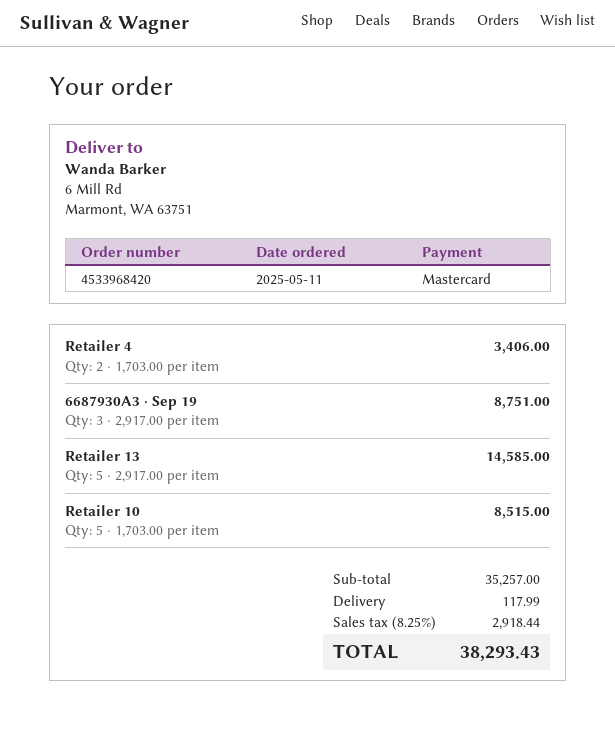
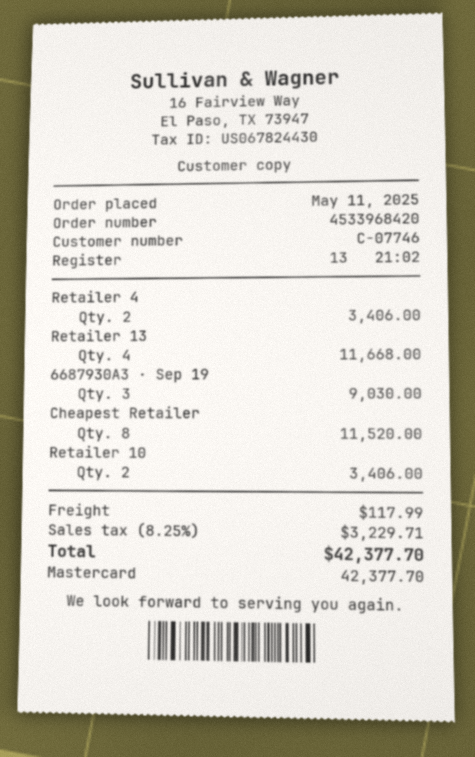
6687930A3 · Sep 19: 3 for 8751.00 -> 3 for 9030.00
Retailer 13: 5 for 14585.00 -> 4 for 11668.00
Retailer 10: 5 for 8515.00 -> 2 for 3406.00
Cheapest Retailer: none -> 8 for 11520.00
tax: 8.25% = 2918.44 -> 8.25% = 3229.71
total: 38293.43 -> 42377.70

